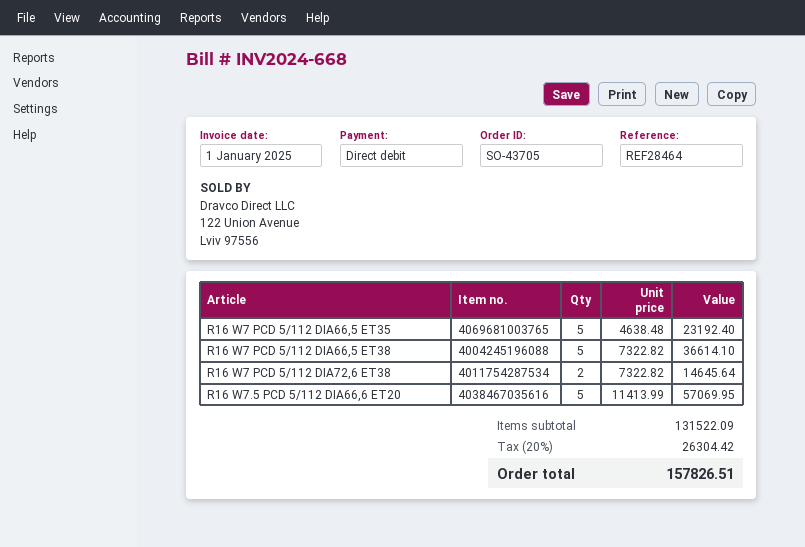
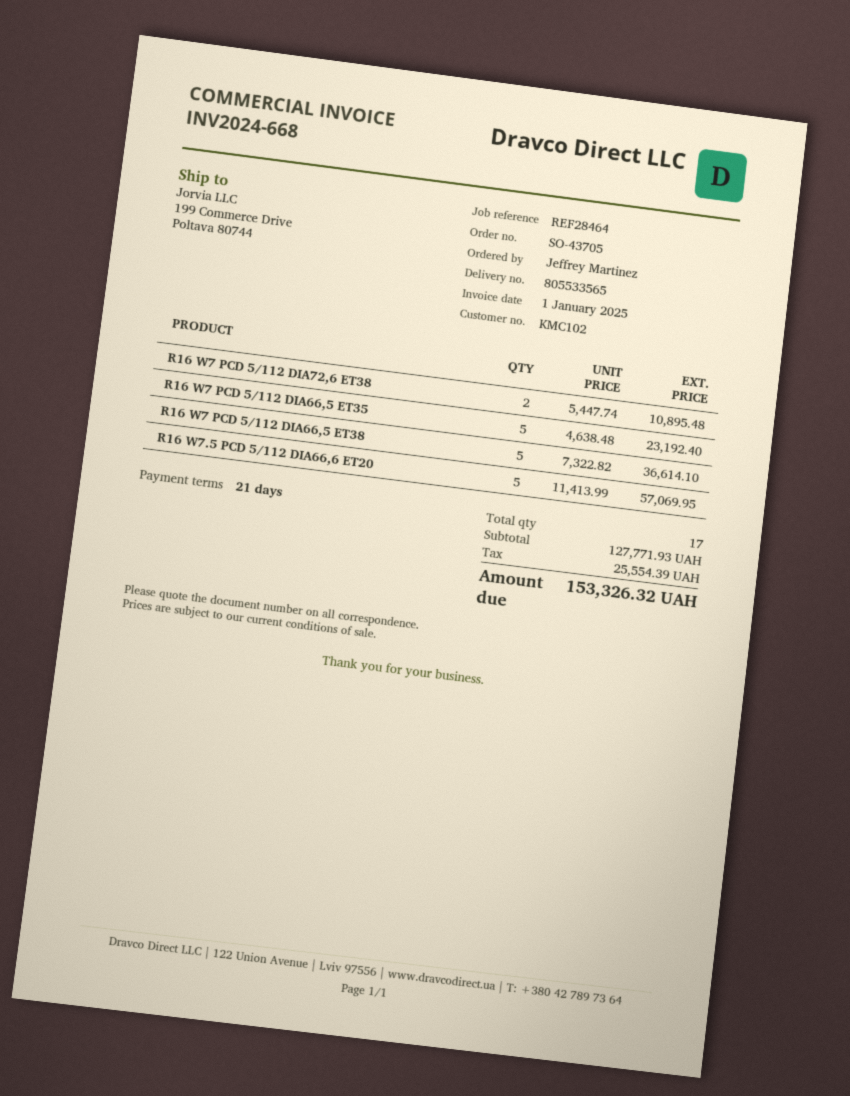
R16 W7 PCD 5/112 DIA72,6 ET38: 2 x 7322.82 = 14645.64 -> 2 x 5447.74 = 10895.48
subtotal: 131522.09 -> 127771.93
tax: 26304.42 -> 25554.39
total: 157826.51 -> 153326.32

